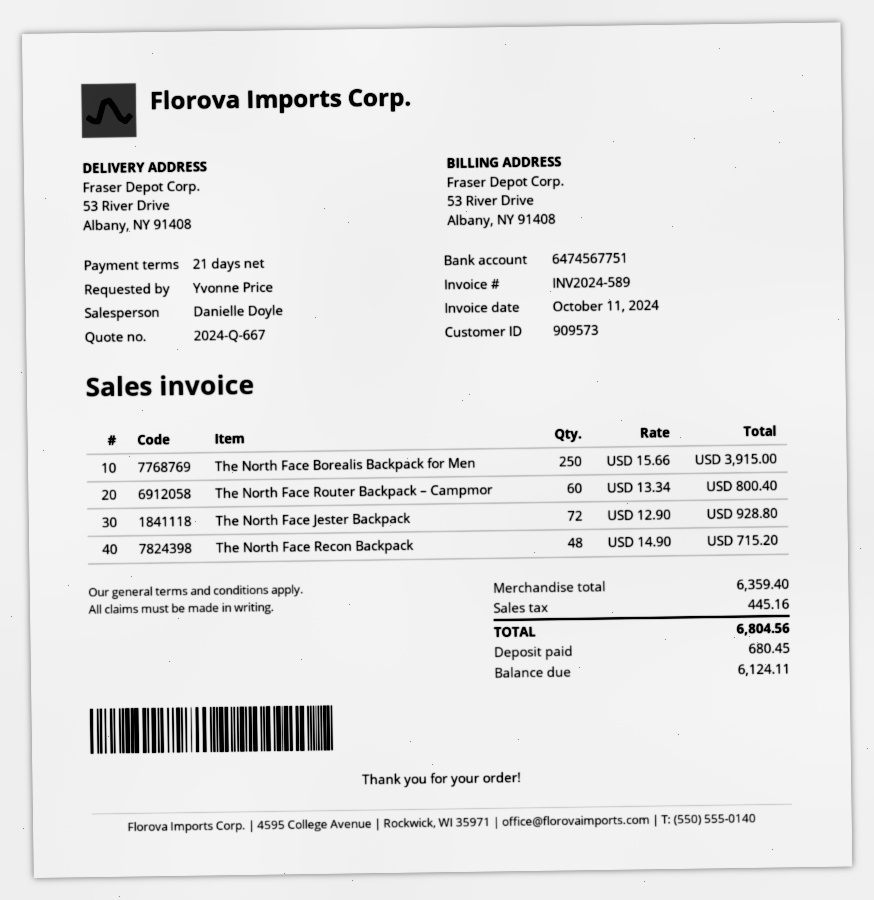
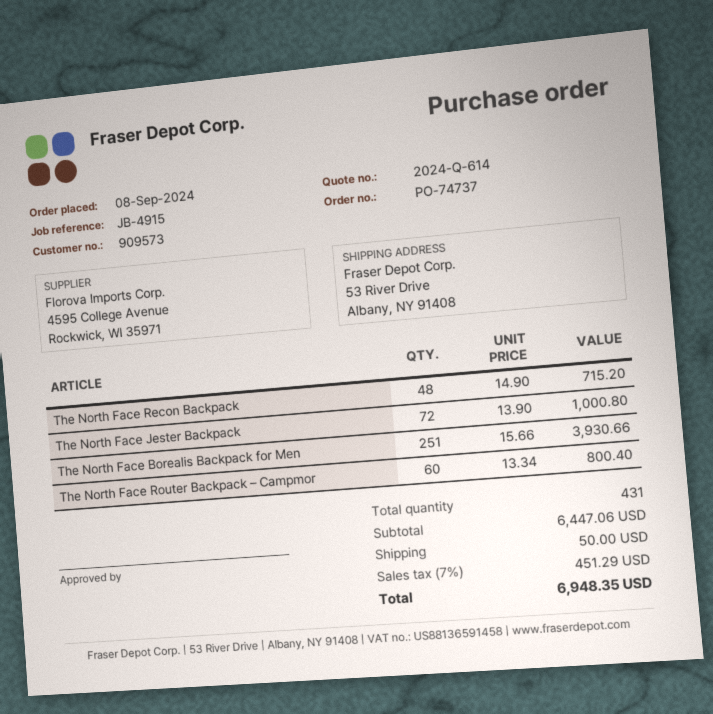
quote number: 2024-Q-667 -> 2024-Q-614
The North Face Borealis Backpack for Men: 250 x 15.66 = 3915.00 -> 251 x 15.66 = 3930.66
The North Face Jester Backpack: 72 x 12.90 = 928.80 -> 72 x 13.90 = 1000.80
subtotal: 6359.40 -> 6447.06
shipping: none -> 50.00
tax: 445.16 -> 451.29
total: 6804.56 -> 6948.35

